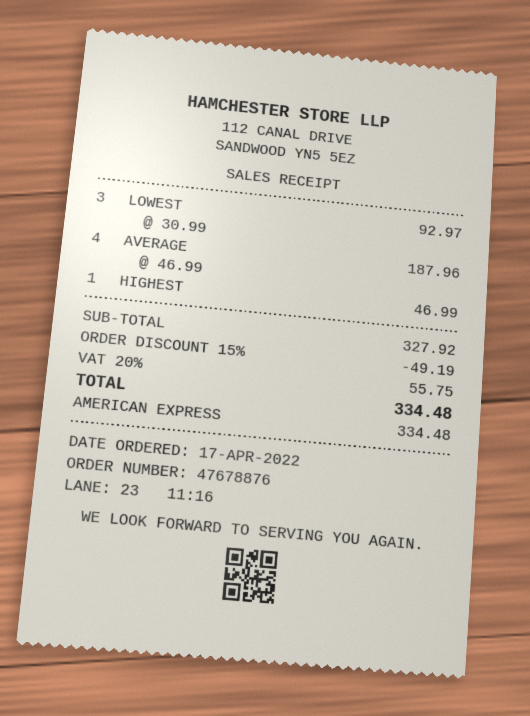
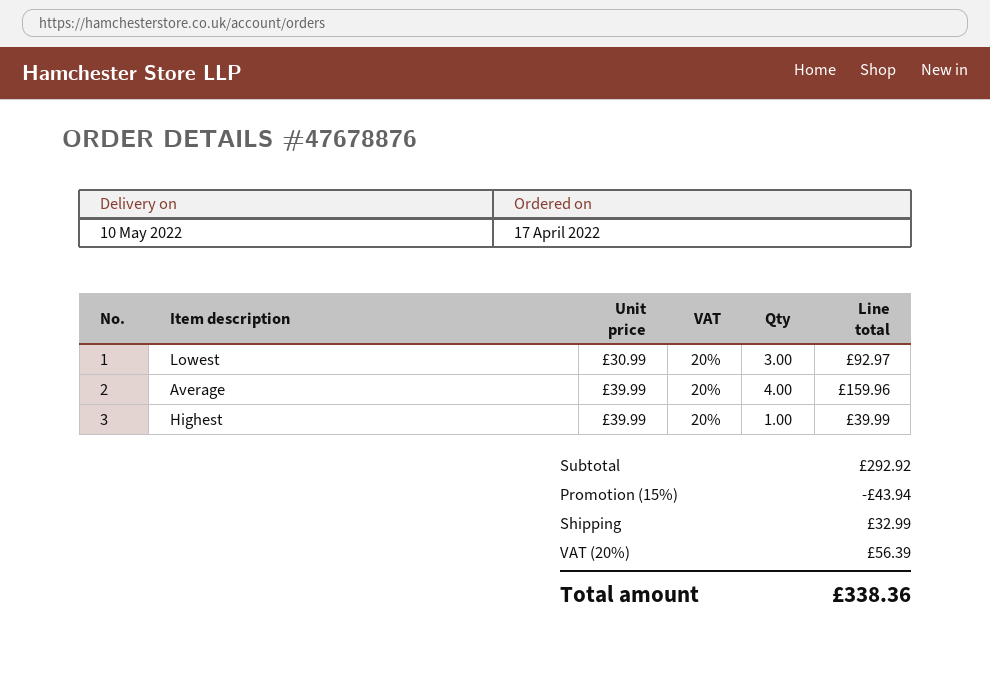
AVERAGE: 4 x 46.99 = 187.96 -> 4 x 39.99 = 159.96
HIGHEST: 1 x 46.99 = 46.99 -> 1 x 39.99 = 39.99
subtotal: 327.92 -> 292.92
discount: 15% = 49.19 -> 15% = 43.94
shipping: none -> 32.99
tax: 20% = 55.75 -> 20% = 56.39
total: 334.48 -> 338.36

